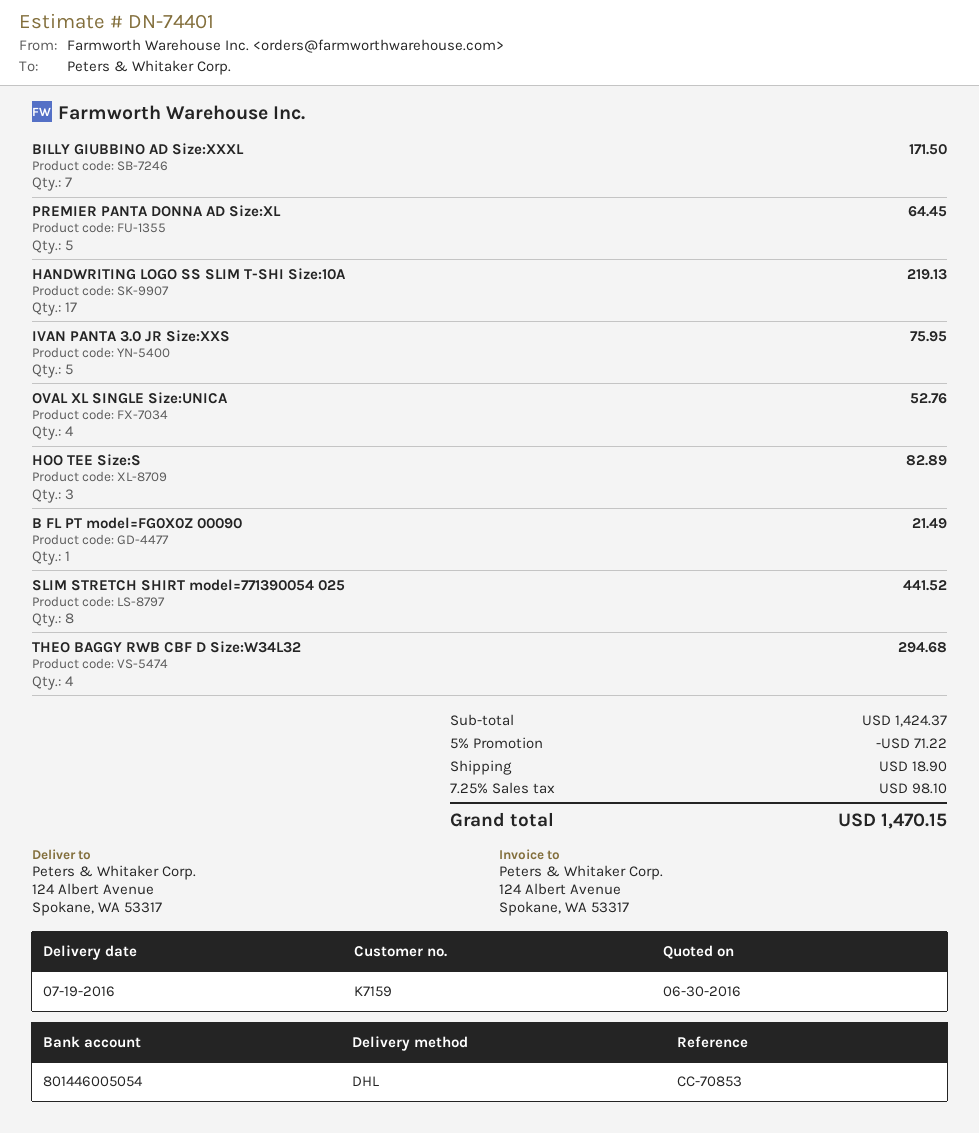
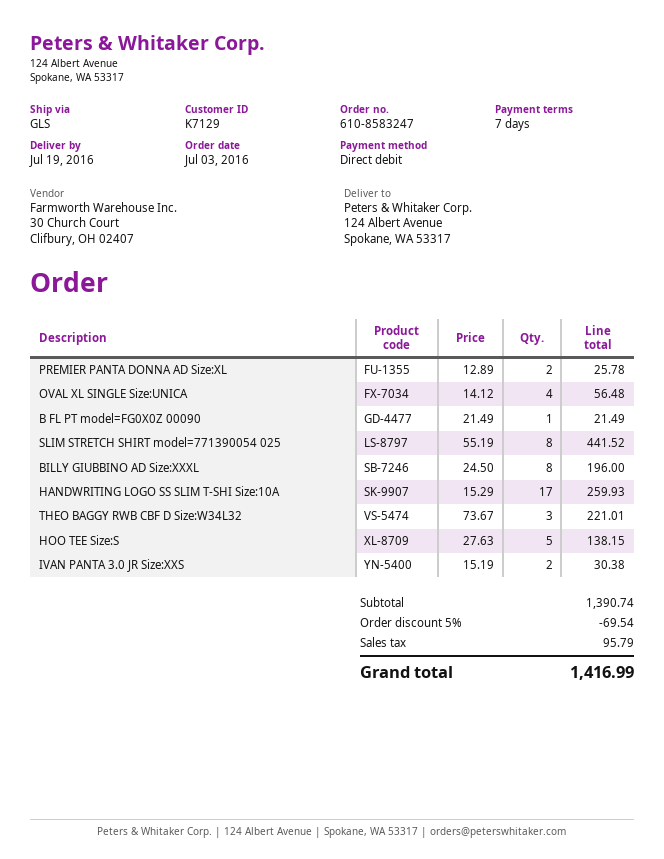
customer number: K7159 -> K7129
shipping method: DHL -> GLS
BILLY GIUBBINO AD Size:XXXL: 7 for 171.50 -> 8 for 196.00
PREMIER PANTA DONNA AD Size:XL: 5 for 64.45 -> 2 for 25.78
HANDWRITING LOGO SS SLIM T-SHI Size:10A: 17 for 219.13 -> 17 for 259.93
IVAN PANTA 3.0 JR Size:XXS: 5 for 75.95 -> 2 for 30.38
OVAL XL SINGLE Size:UNICA: 4 for 52.76 -> 4 for 56.48
HOO TEE Size:S: 3 for 82.89 -> 5 for 138.15
THEO BAGGY RWB CBF D Size:W34L32: 4 for 294.68 -> 3 for 221.01
subtotal: 1424.37 -> 1390.74
discount: 5% = 71.22 -> 5% = 69.54
shipping: 18.90 -> none
tax: 98.10 -> 95.79
total: 1470.15 -> 1416.99

